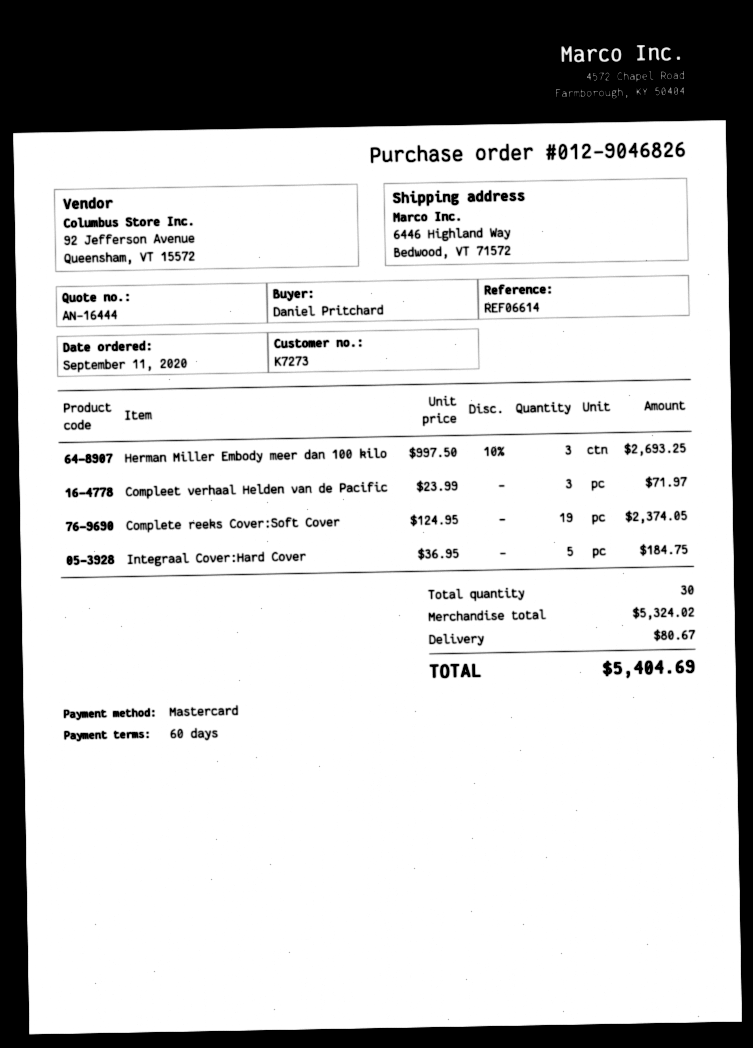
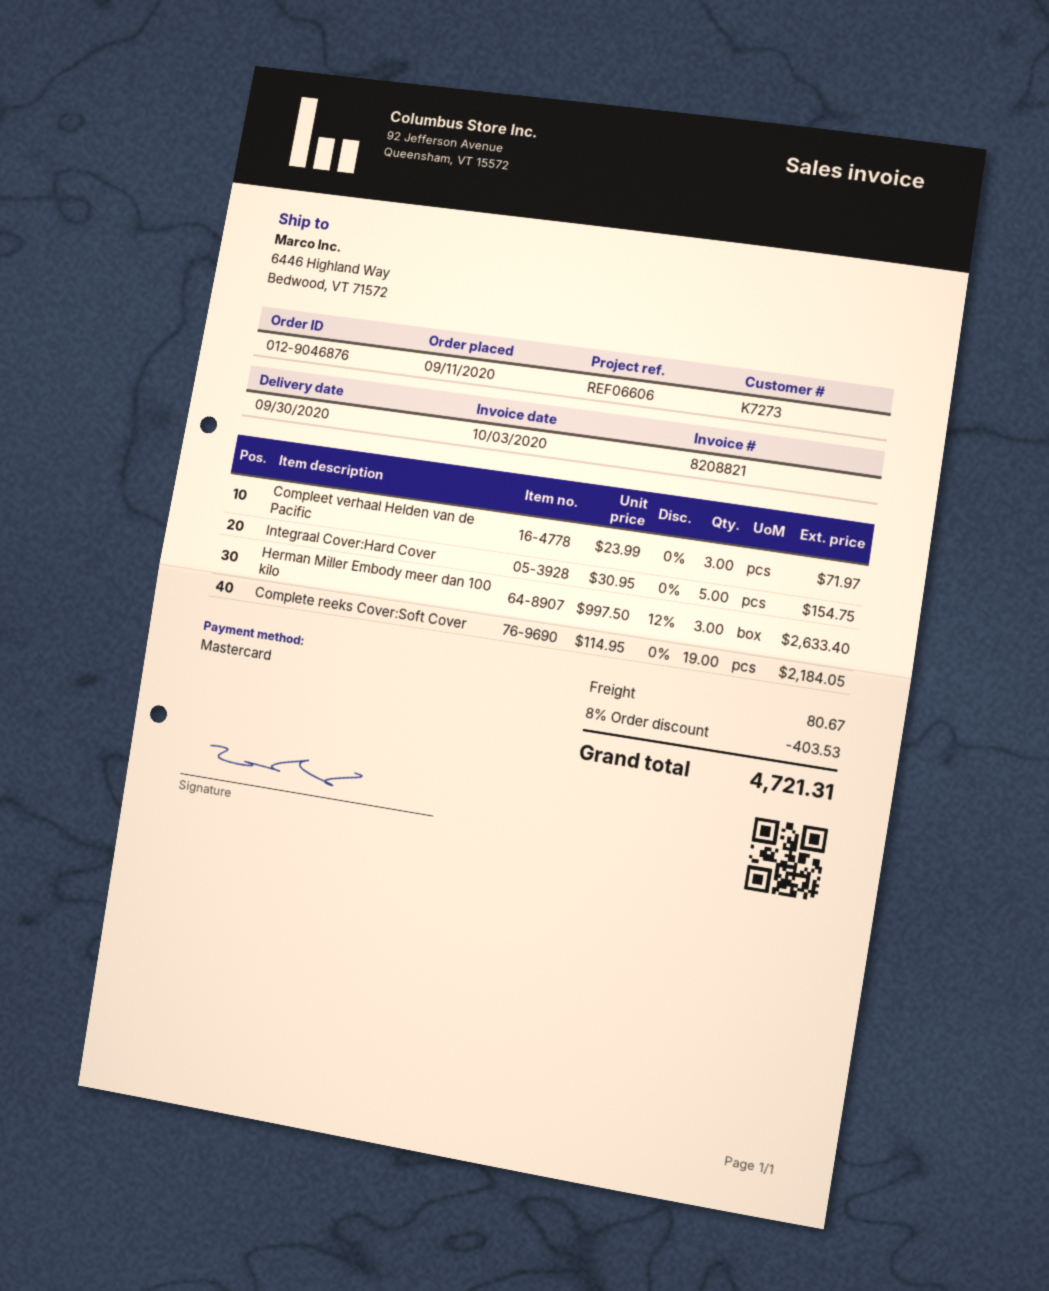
order number: 012-9046826 -> 012-9046876
reference: REF06614 -> REF06606
Herman Miller Embody meer dan 100 kilo: 3 x 997.50 - 10% = 2693.25 -> 3 x 997.50 - 12% = 2633.40
Complete reeks Cover:Soft Cover: 19 x 124.95 = 2374.05 -> 19 x 114.95 = 2184.05
Integraal Cover:Hard Cover: 5 x 36.95 = 184.75 -> 5 x 30.95 = 154.75
discount: none -> 8% = 403.53
total: 5404.69 -> 4721.31

